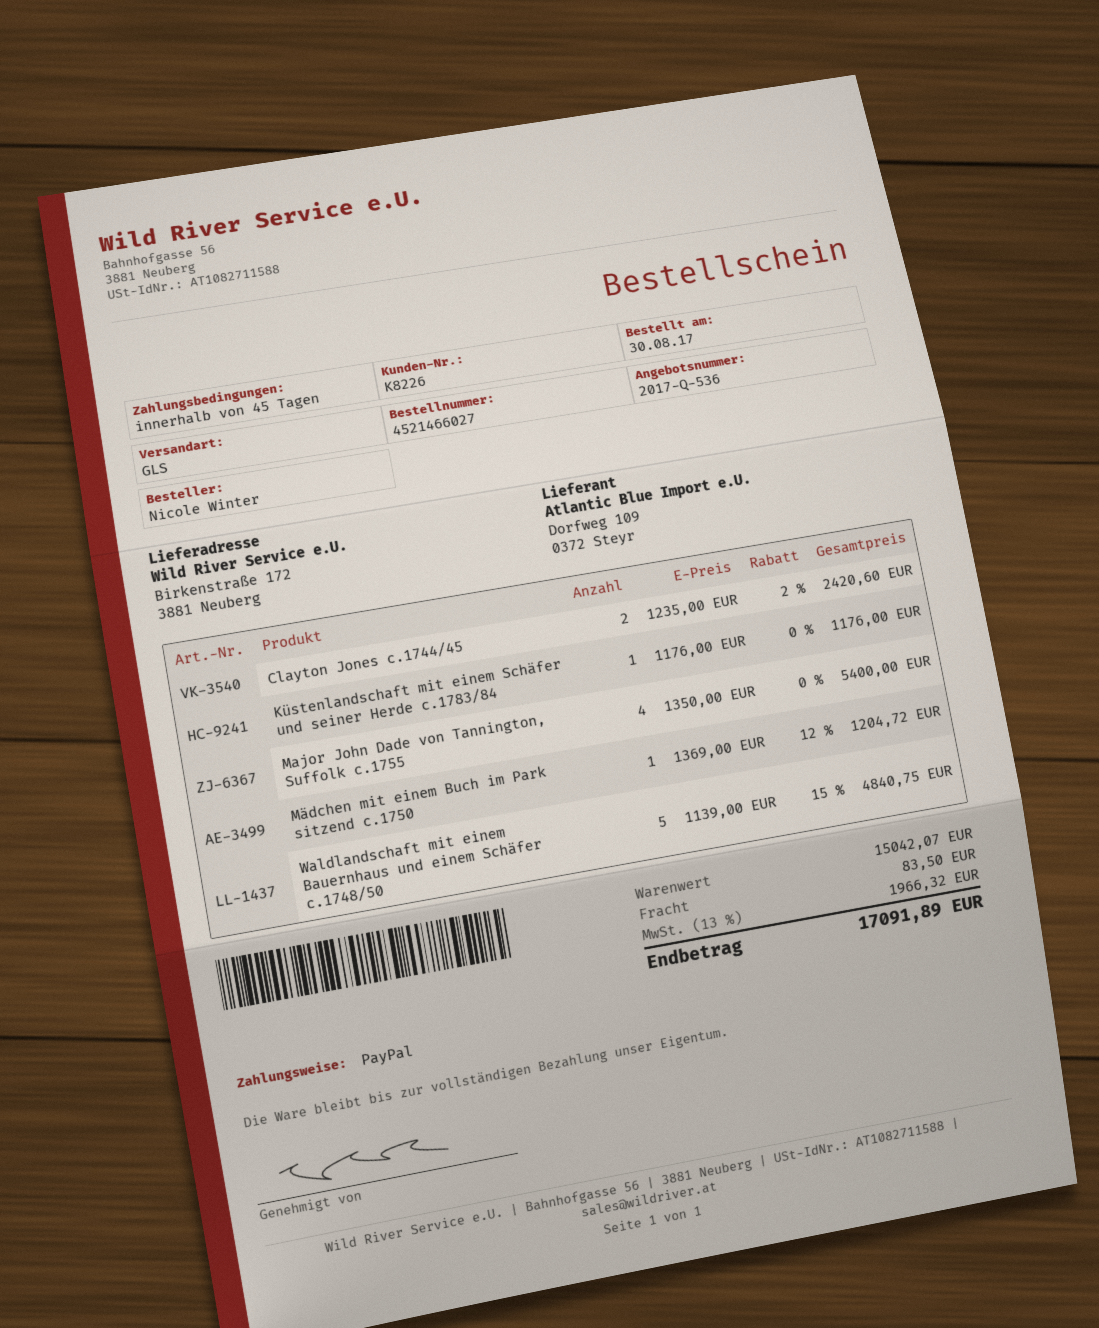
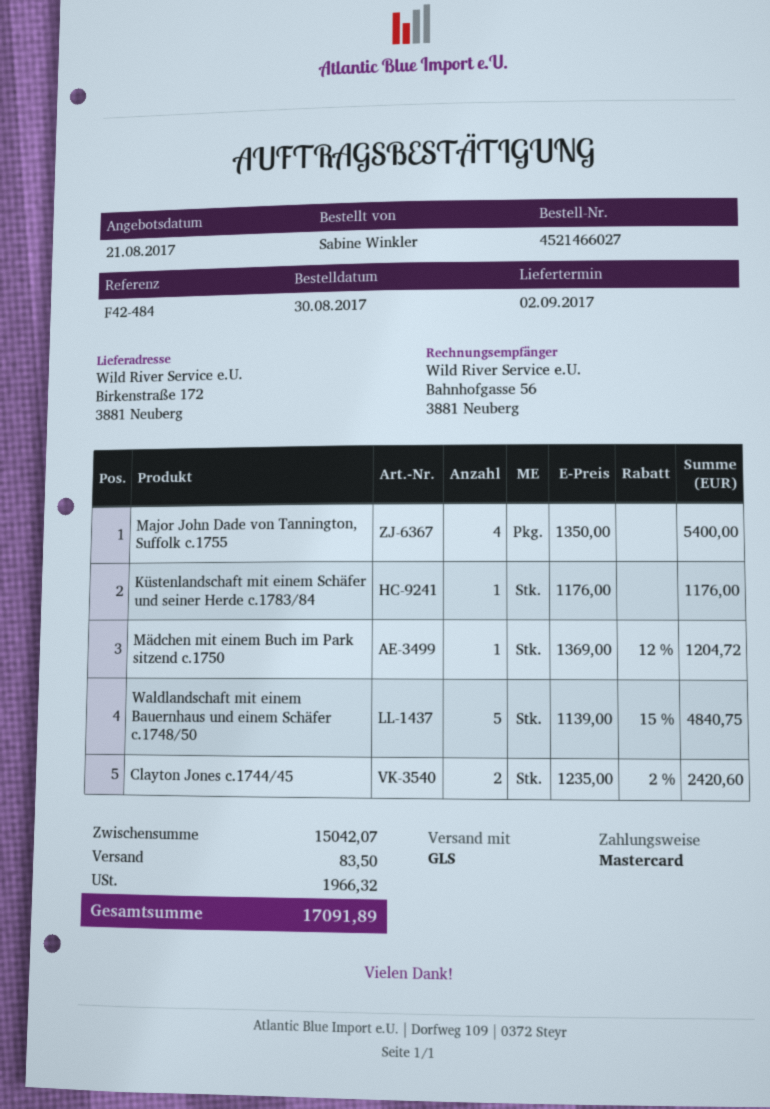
ordered by: Nicole Winter -> Sabine Winkler
payment method: PayPal -> Mastercard

